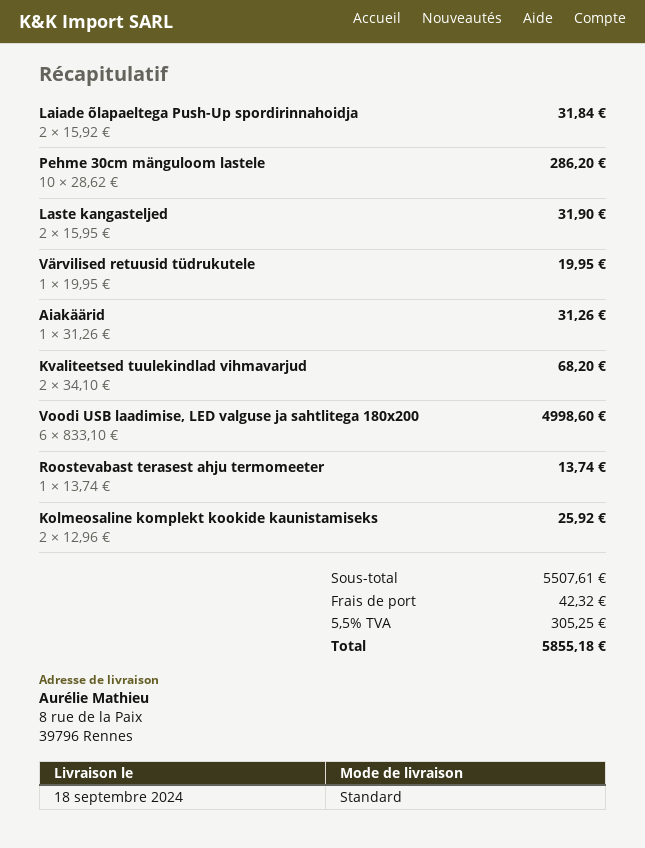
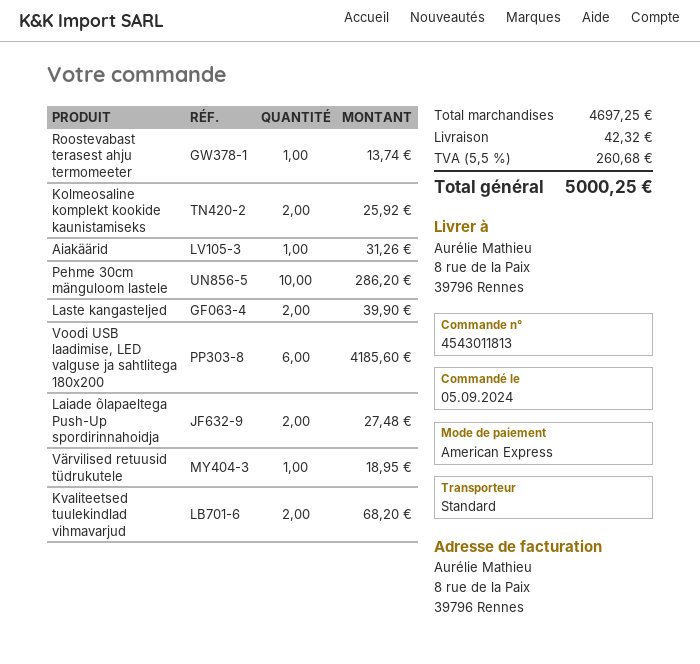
Laiade õlapaeltega Push-Up spordirinnahoidja: 2 for 31.84 -> 2 for 27.48
Laste kangasteljed: 2 for 31.90 -> 2 for 39.90
Värvilised retuusid tüdrukutele: 1 for 19.95 -> 1 for 18.95
Voodi USB laadimise, LED valguse ja sahtlitega 180x200: 6 for 4998.60 -> 6 for 4185.60
subtotal: 5507.61 -> 4697.25
tax: 5.5% = 305.25 -> 5.5% = 260.68
total: 5855.18 -> 5000.25

